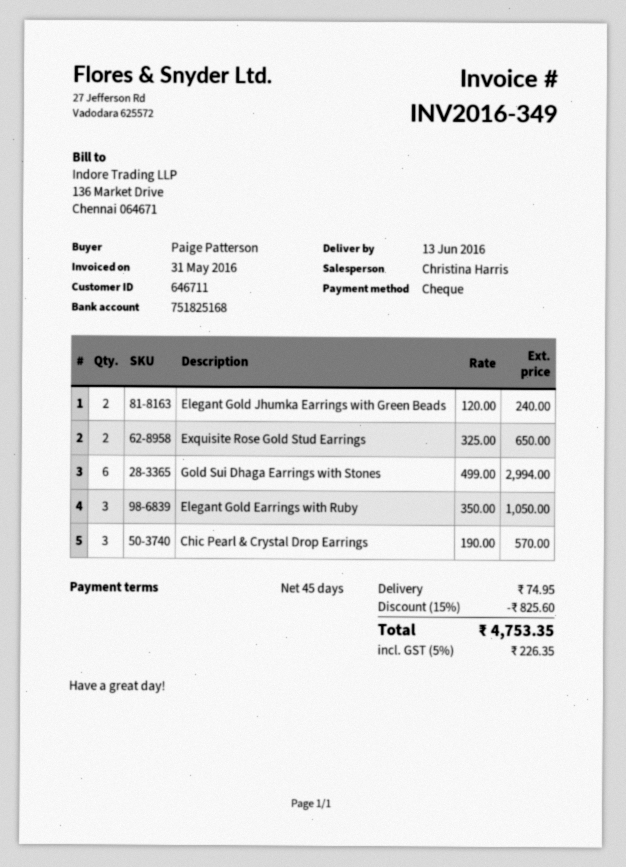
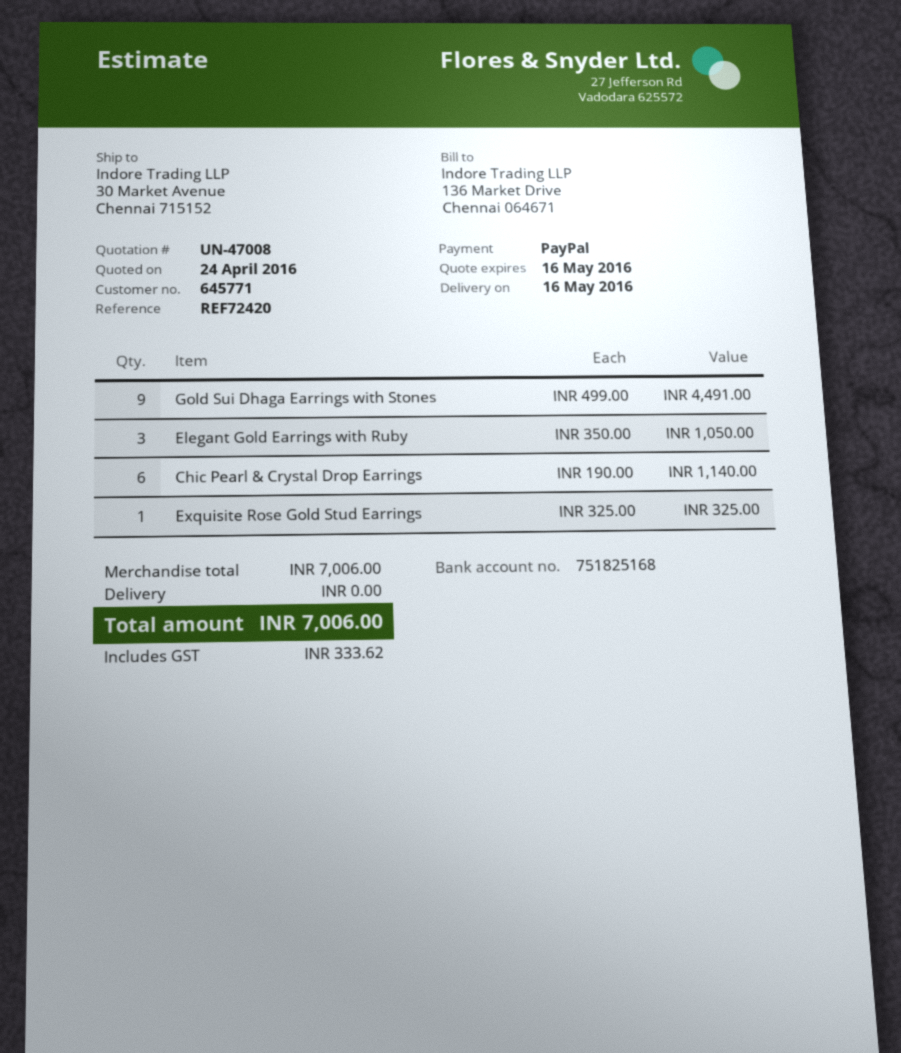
delivery date: 2016-06-13 -> 2016-05-16
customer number: 646711 -> 645771
payment method: cheque -> PayPal
Elegant Gold Jhumka Earrings with Green Beads: 2 x 120.00 = 240.00 -> none
Exquisite Rose Gold Stud Earrings: 2 x 325.00 = 650.00 -> 1 x 325.00 = 325.00
Gold Sui Dhaga Earrings with Stones: 6 x 499.00 = 2994.00 -> 9 x 499.00 = 4491.00
Chic Pearl & Crystal Drop Earrings: 3 x 190.00 = 570.00 -> 6 x 190.00 = 1140.00
discount: 15% = 825.60 -> none
shipping: 74.95 -> 0.00
tax: 226.35 -> 333.62
total: 4753.35 -> 7006.00

